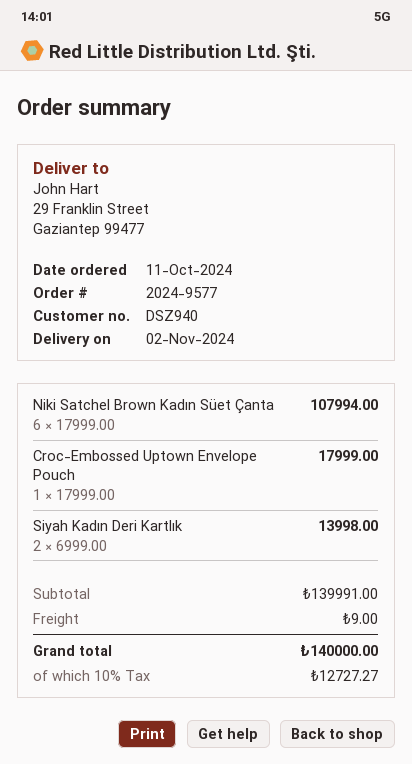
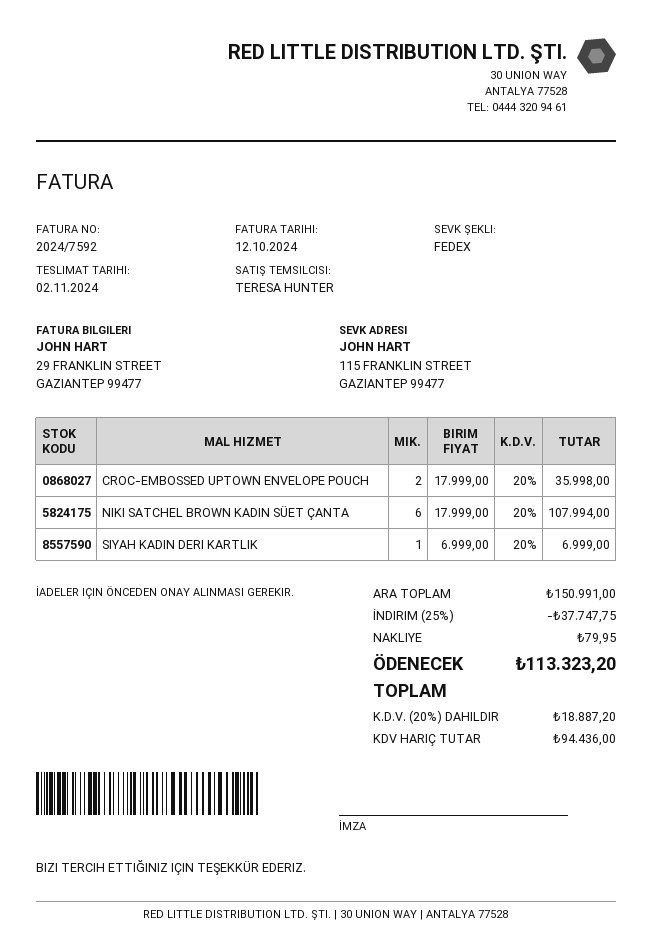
ship to: 29 Franklin Street, Gaziantep 99477 -> 115 FRANKLIN STREET, GAZIANTEP 99477
Croc-Embossed Uptown Envelope Pouch: 1 x 17999.00 = 17999.00 -> 2 x 17999.00 = 35998.00
Siyah Kadın Deri Kartlık: 2 x 6999.00 = 13998.00 -> 1 x 6999.00 = 6999.00
subtotal: 139991.00 -> 150991.00
discount: none -> 25% = 37747.75
shipping: 9.00 -> 79.95
tax: 10% = 12727.27 -> 20% = 18887.20
total: 140000.00 -> 113323.20

